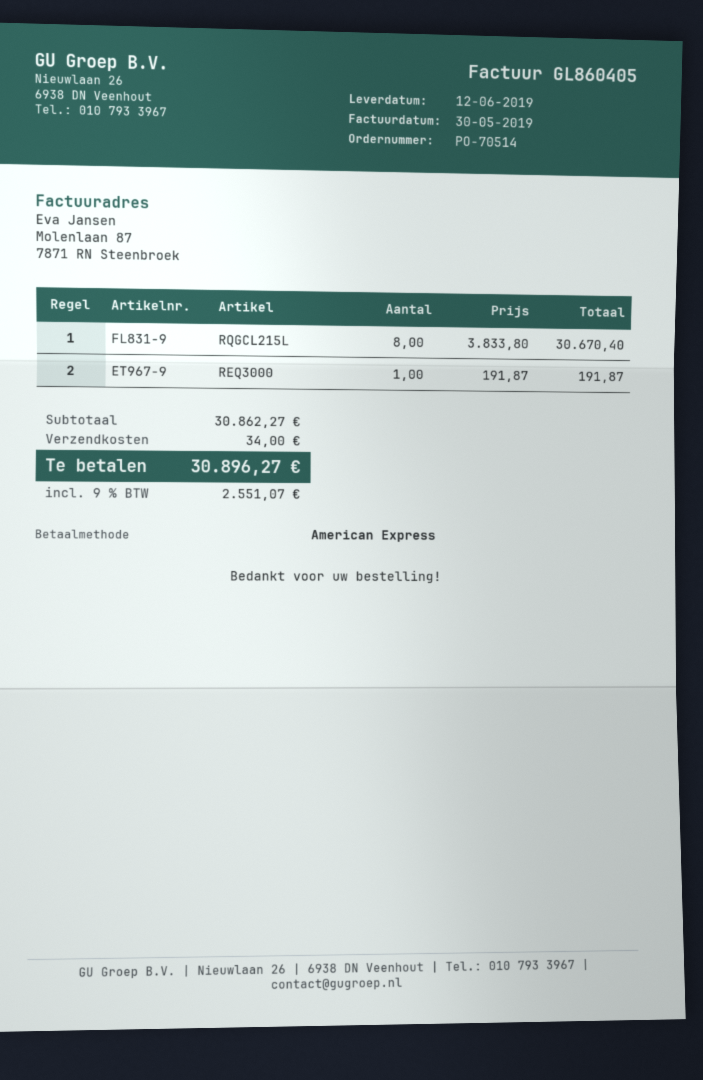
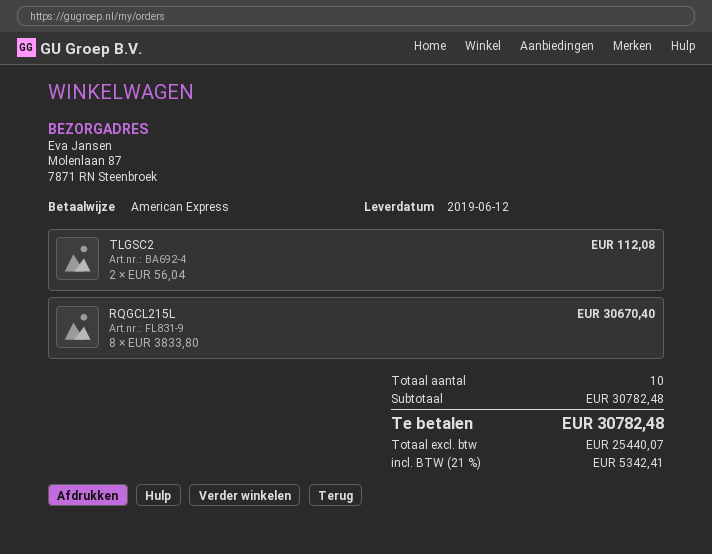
REQ3000: 1 x 191.87 = 191.87 -> none
TLGSC2: none -> 2 x 56.04 = 112.08
subtotal: 30862.27 -> 30782.48
shipping: 34.00 -> none
tax: 9% = 2551.07 -> 21% = 5342.41
total: 30896.27 -> 30782.48

